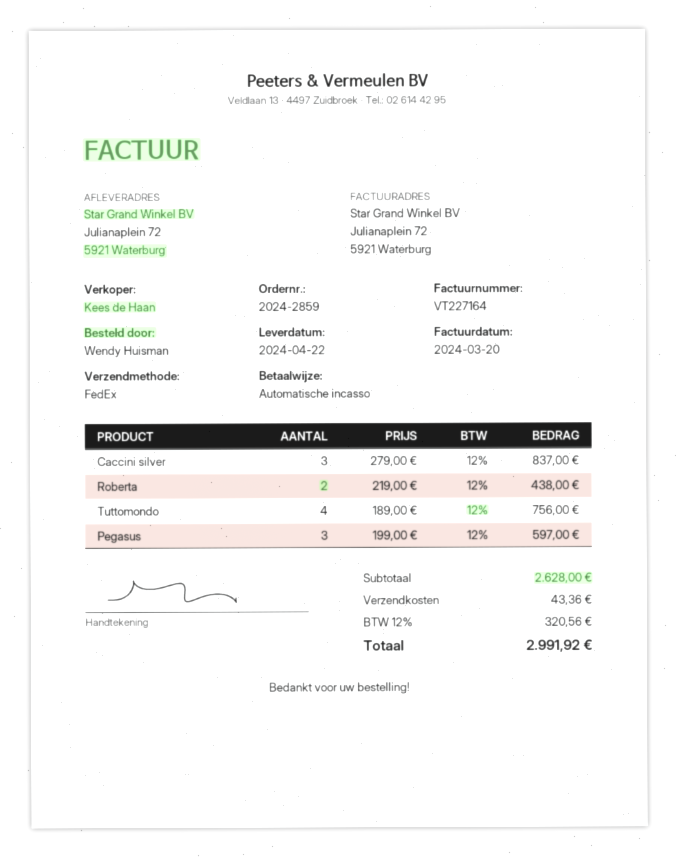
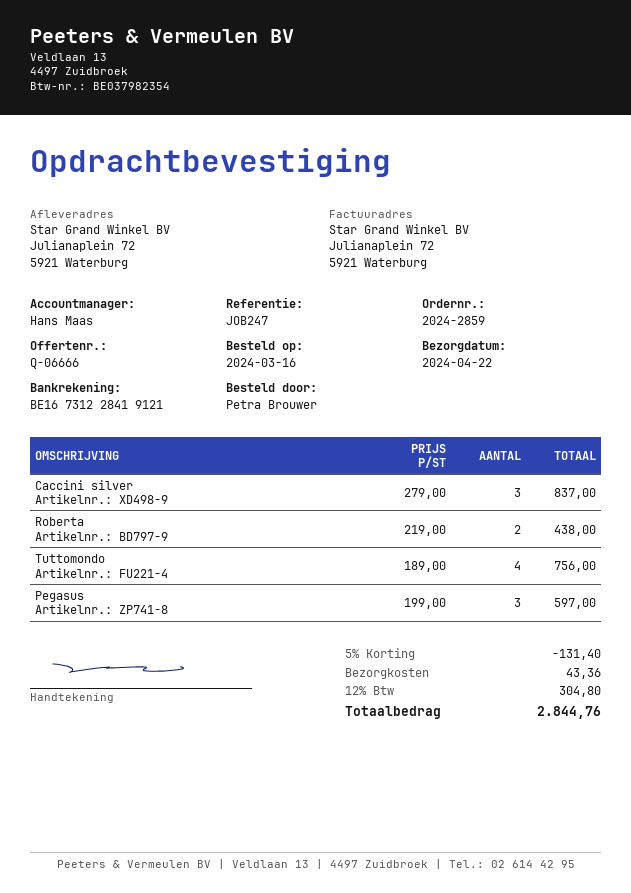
ordered by: Wendy Huisman -> Petra Brouwer
sales rep: Kees de Haan -> Hans Maas
discount: none -> 5% = 131.40
tax: 12% = 320.56 -> 12% = 304.80
total: 2991.92 -> 2844.76

